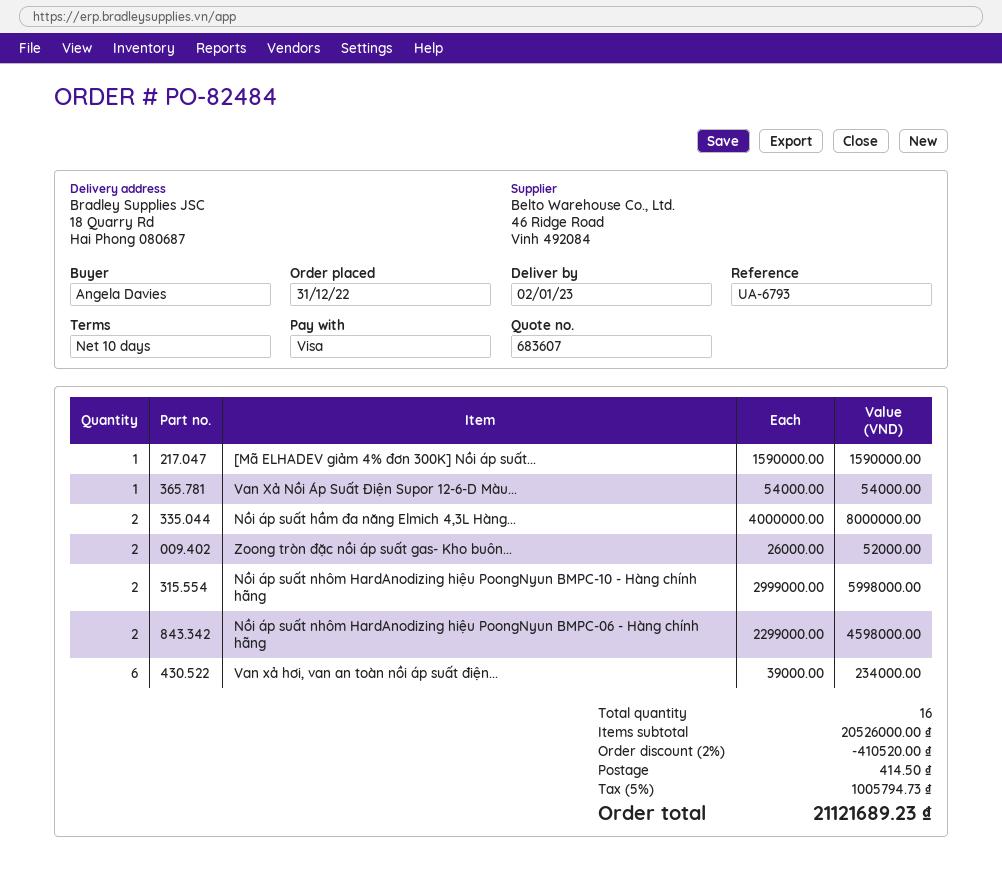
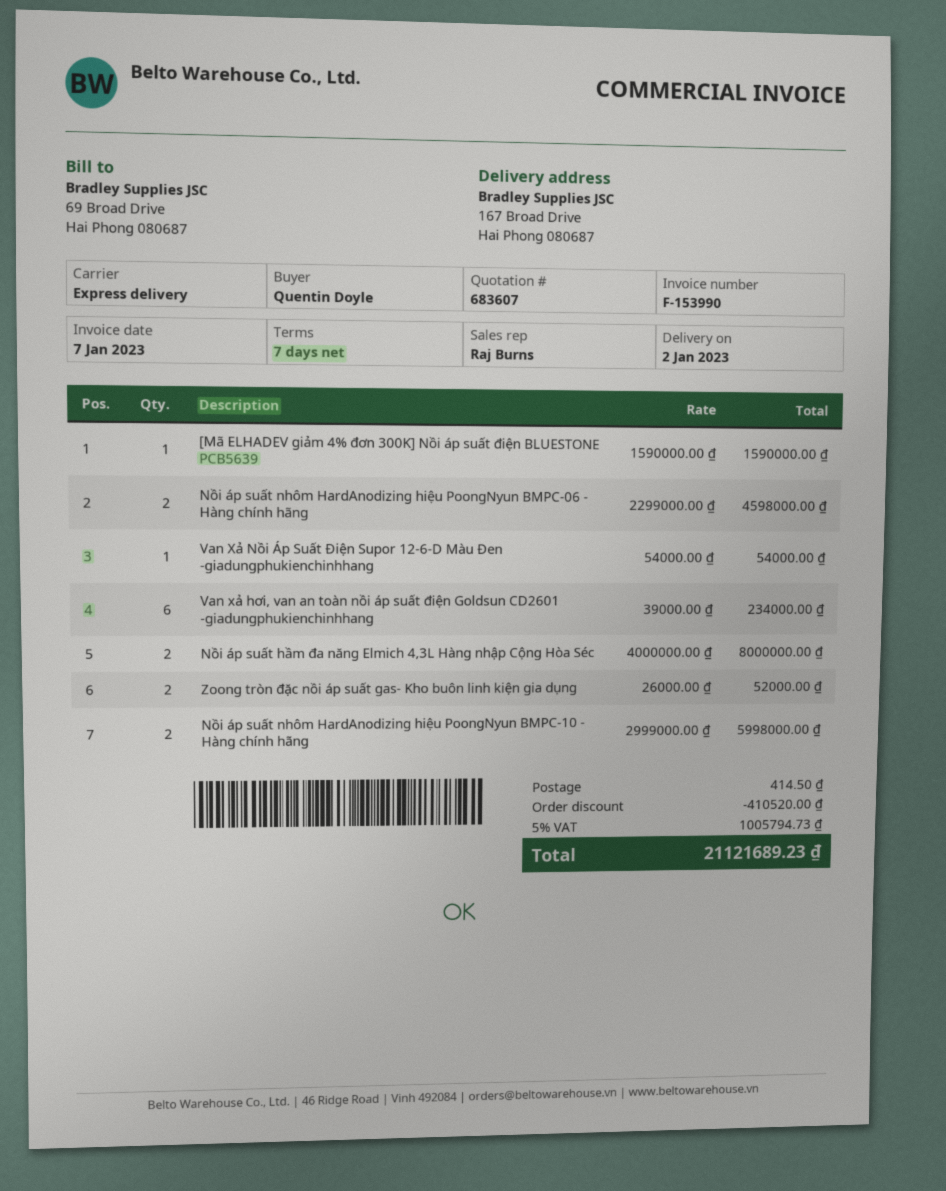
payment terms: 10 days -> 7 days
ordered by: Angela Davies -> Quentin Doyle
ship to: 18 Quarry Rd, Hai Phong 080687 -> 167 Broad Drive, Hai Phong 080687

